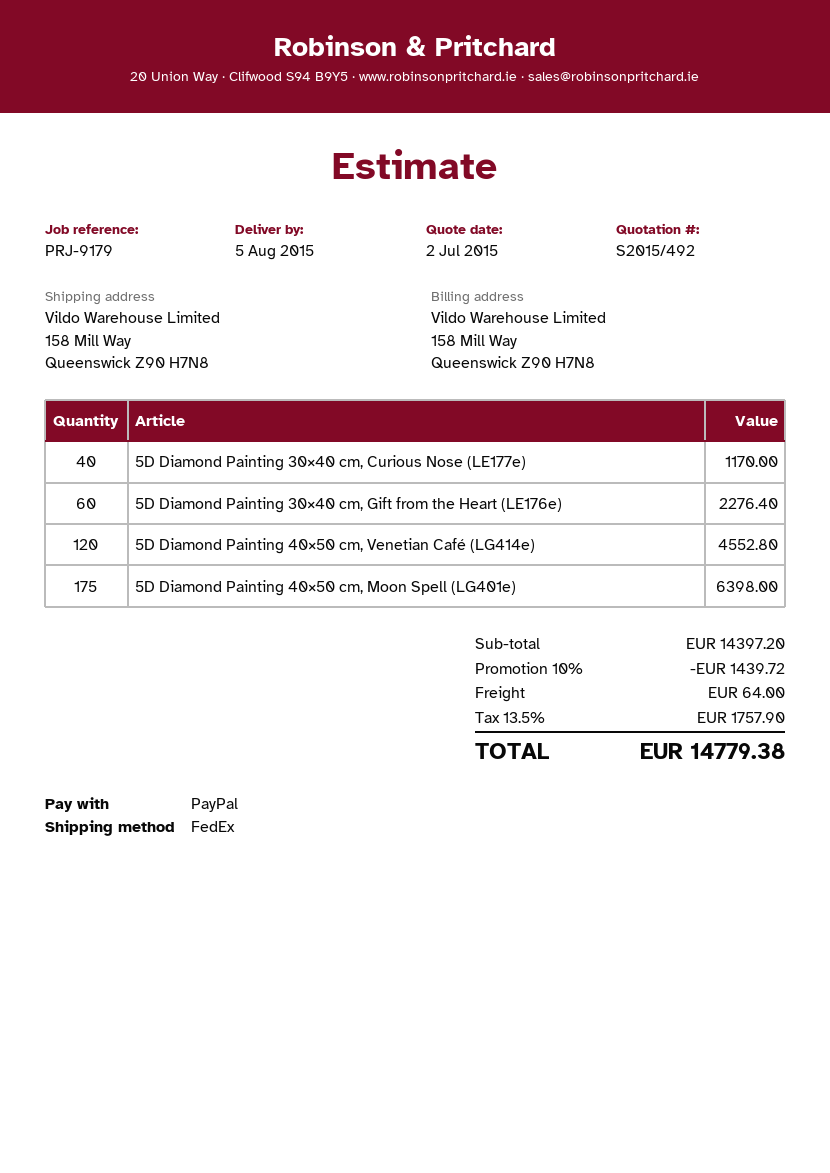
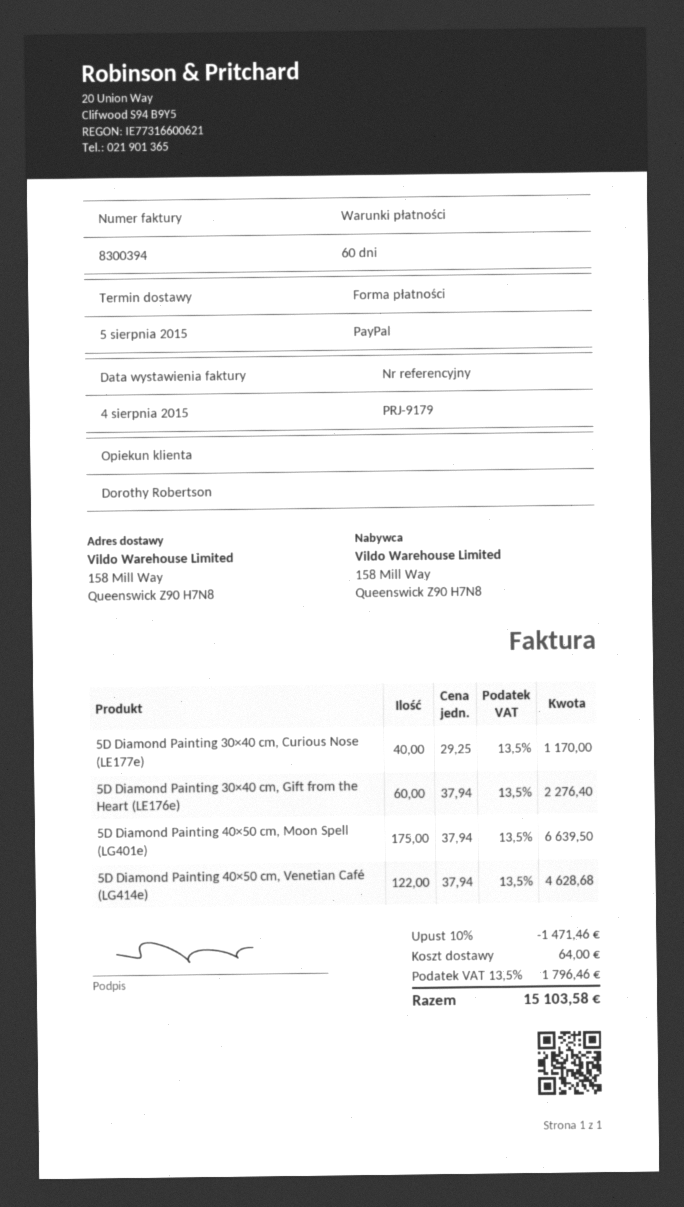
5D Diamond Painting 40×50 cm, Venetian Café (LG414e): 120 for 4552.80 -> 122 for 4628.68
5D Diamond Painting 40×50 cm, Moon Spell (LG401e): 175 for 6398.00 -> 175 for 6639.50
discount: 10% = 1439.72 -> 10% = 1471.46
tax: 13.5% = 1757.90 -> 13.5% = 1796.46
total: 14779.38 -> 15103.58

